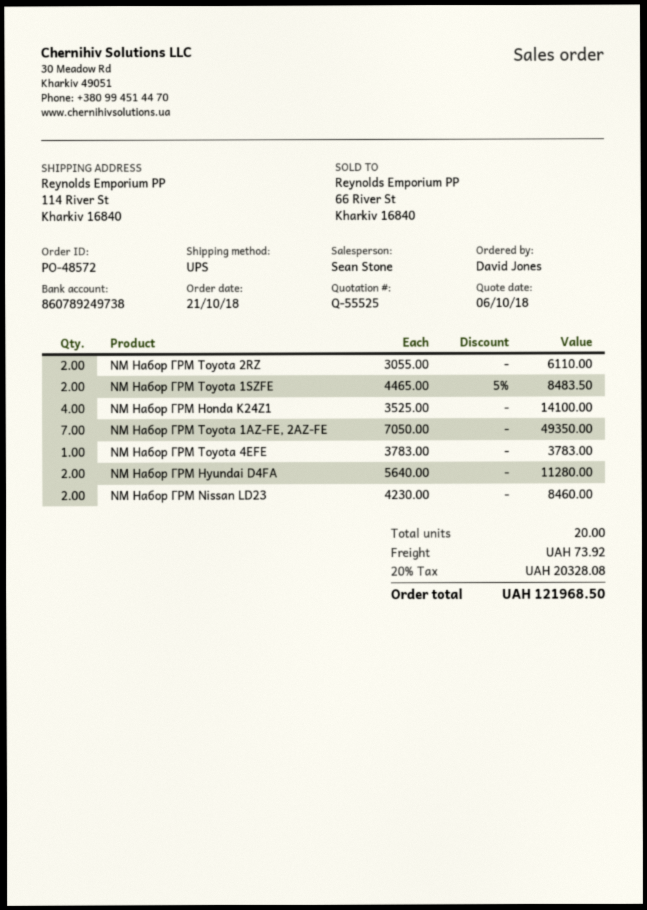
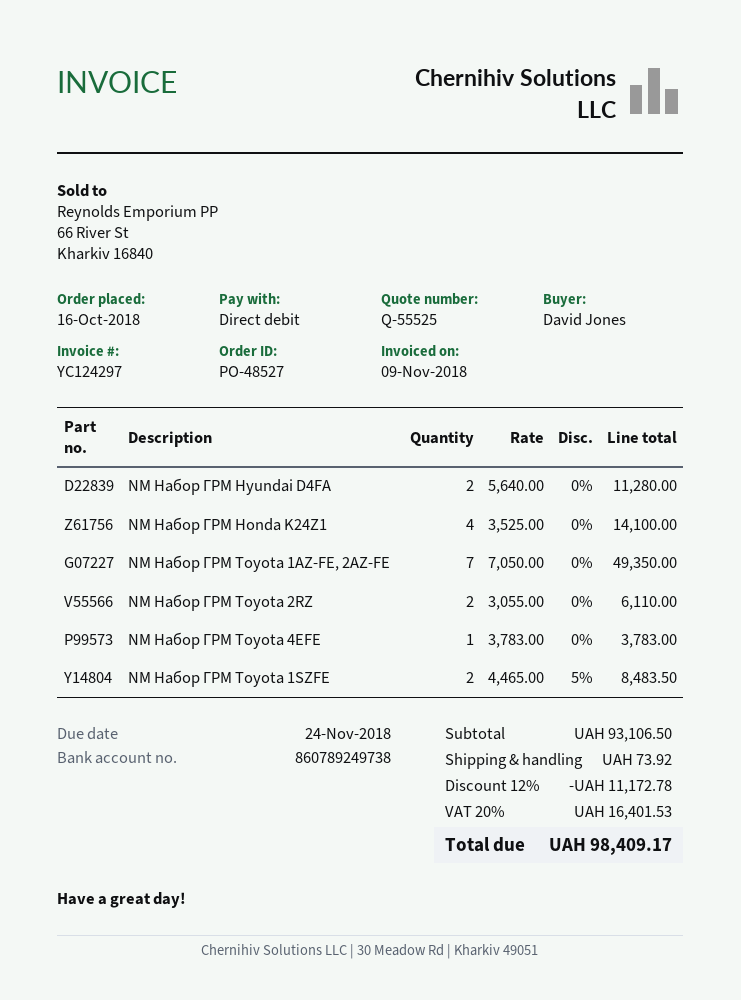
order number: PO-48572 -> PO-48527
order date: 2018-10-21 -> 2018-10-16
NM Набор ГРМ Nissan LD23: 2 x 4230.00 = 8460.00 -> none
discount: none -> 12% = 11172.78
tax: 20% = 20328.08 -> 20% = 16401.53
total: 121968.50 -> 98409.17

